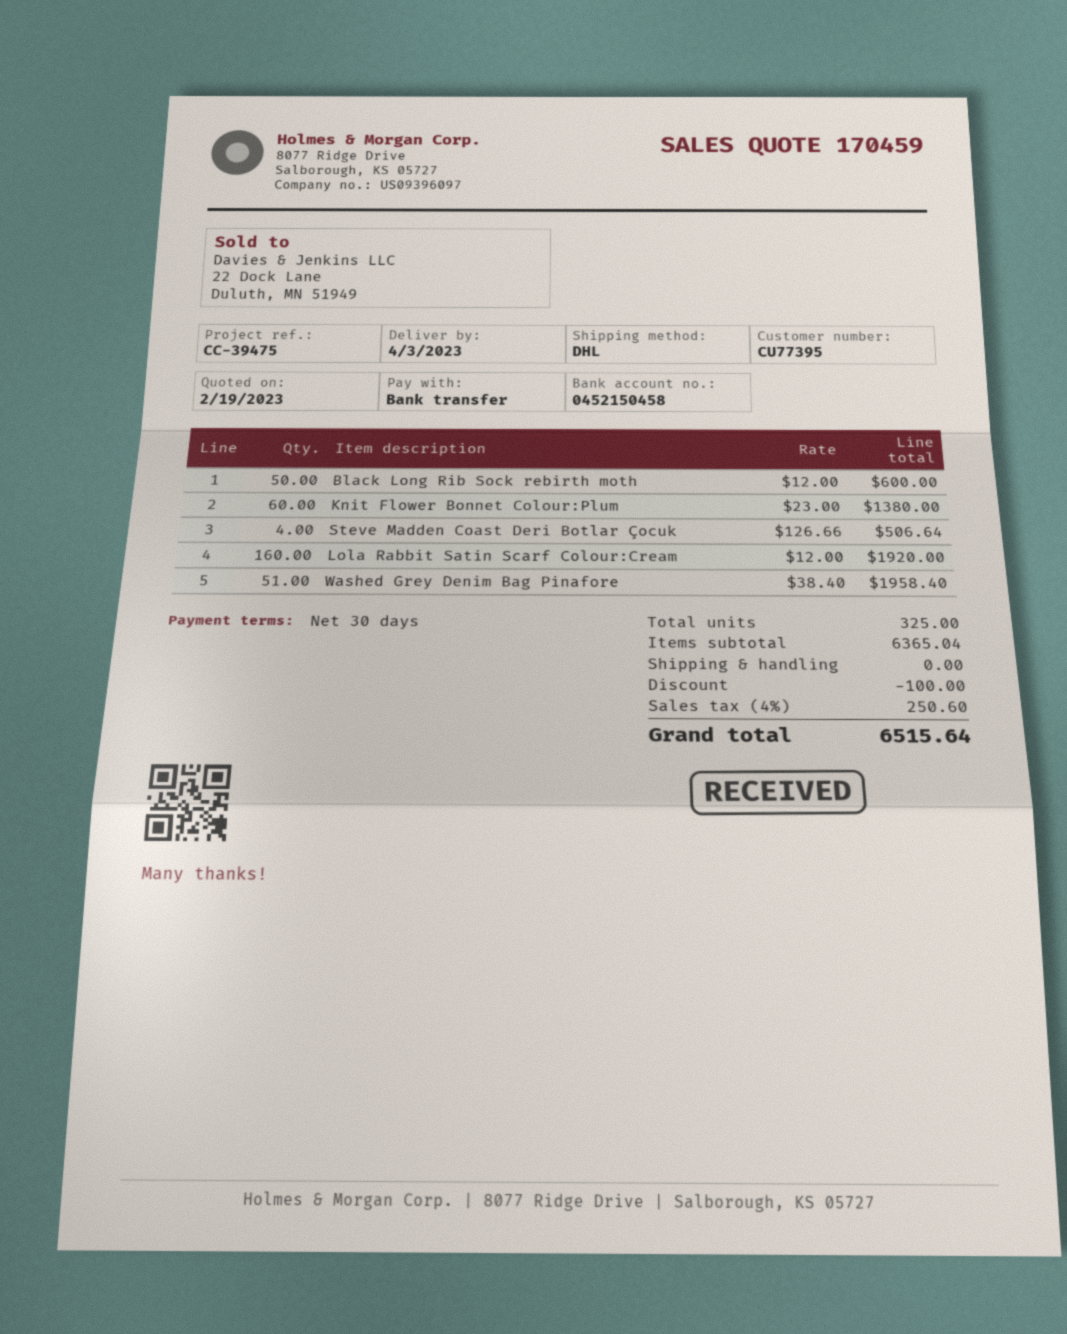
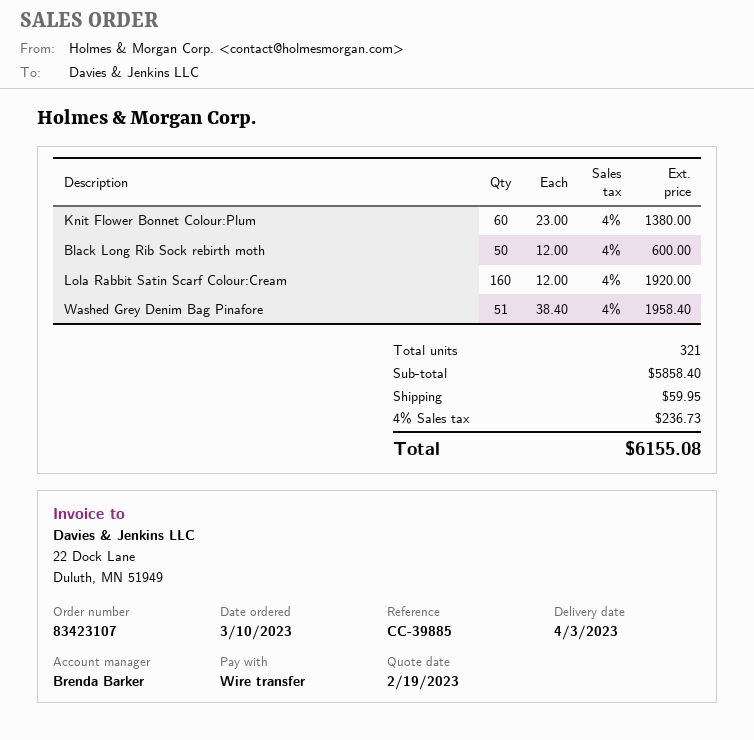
reference: CC-39475 -> CC-39885
Steve Madden Coast Deri Botlar Çocuk: 4 x 126.66 = 506.64 -> none
total quantity: 325 -> 321
subtotal: 6365.04 -> 5858.40
discount: 100.00 -> none
shipping: 0.00 -> 59.95
tax: 4% = 250.60 -> 4% = 236.73
total: 6515.64 -> 6155.08

